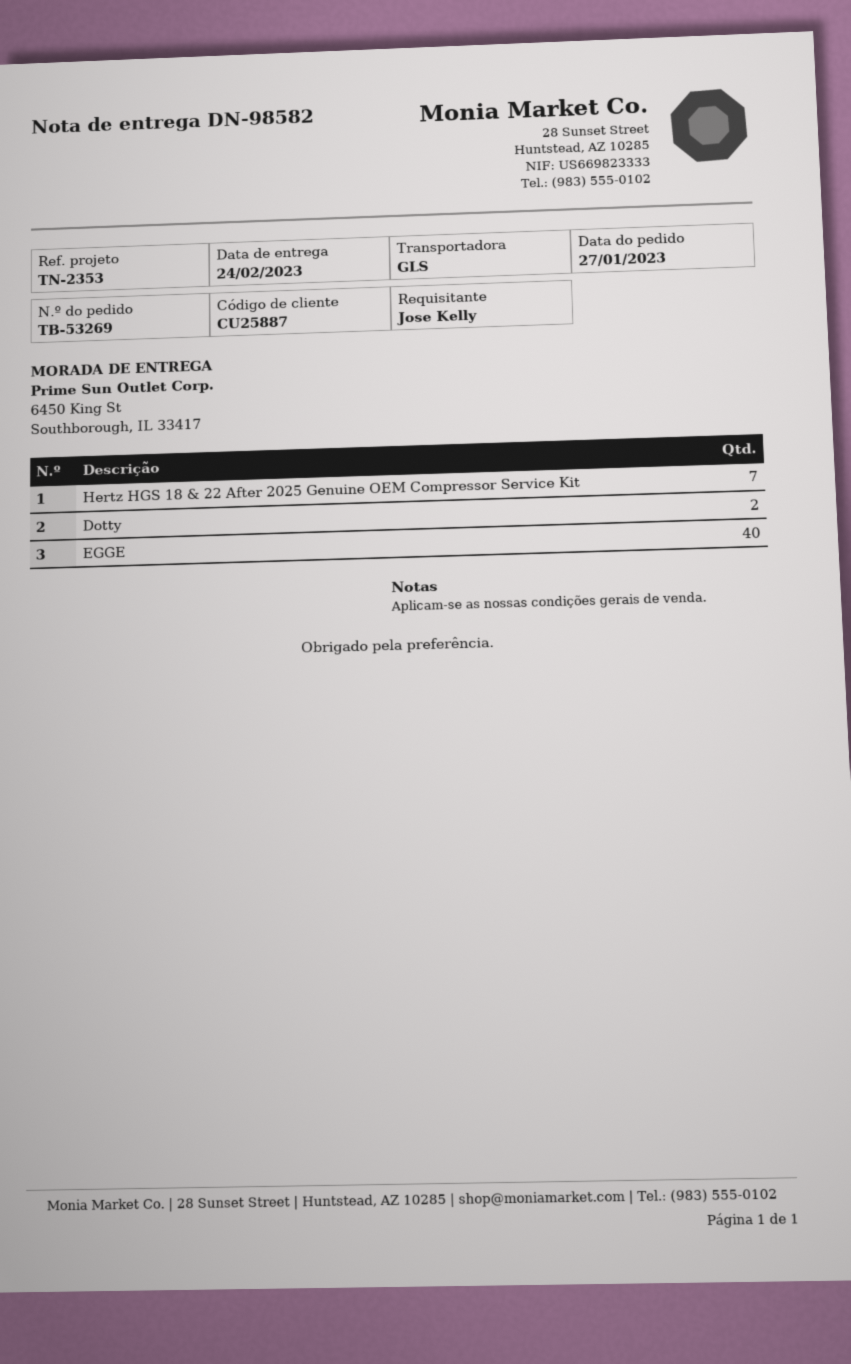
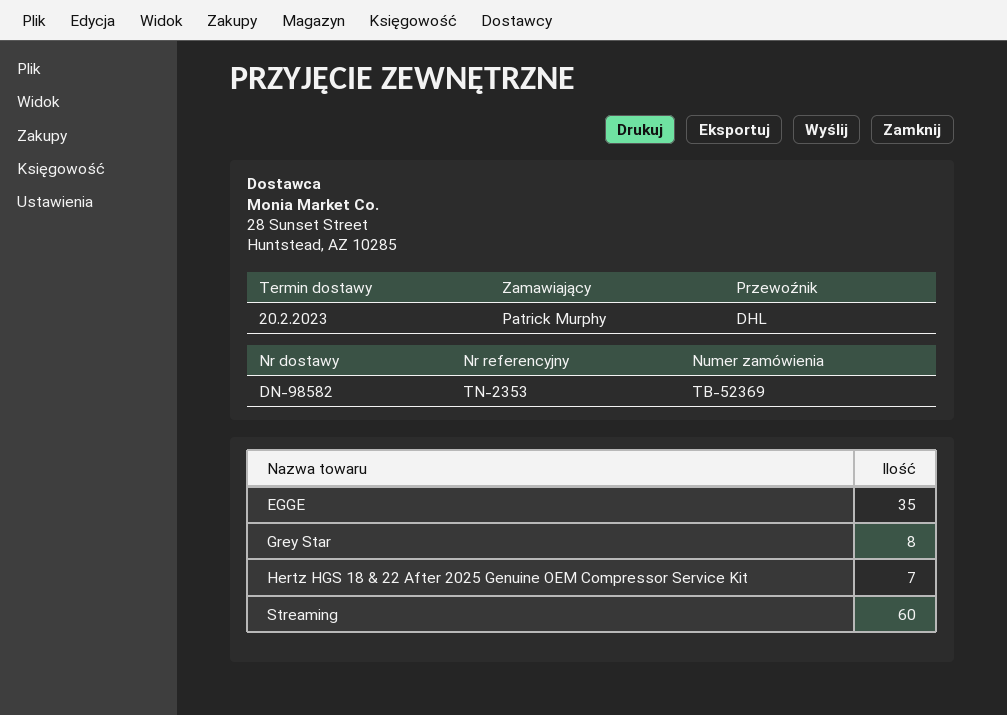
order number: TB-53269 -> TB-52369
delivery date: 2023-02-24 -> 2023-02-20
ordered by: Jose Kelly -> Patrick Murphy
shipping method: GLS -> DHL
Dotty: 2 -> none
EGGE: 40 -> 35
Grey Star: none -> 8
Streaming: none -> 60

